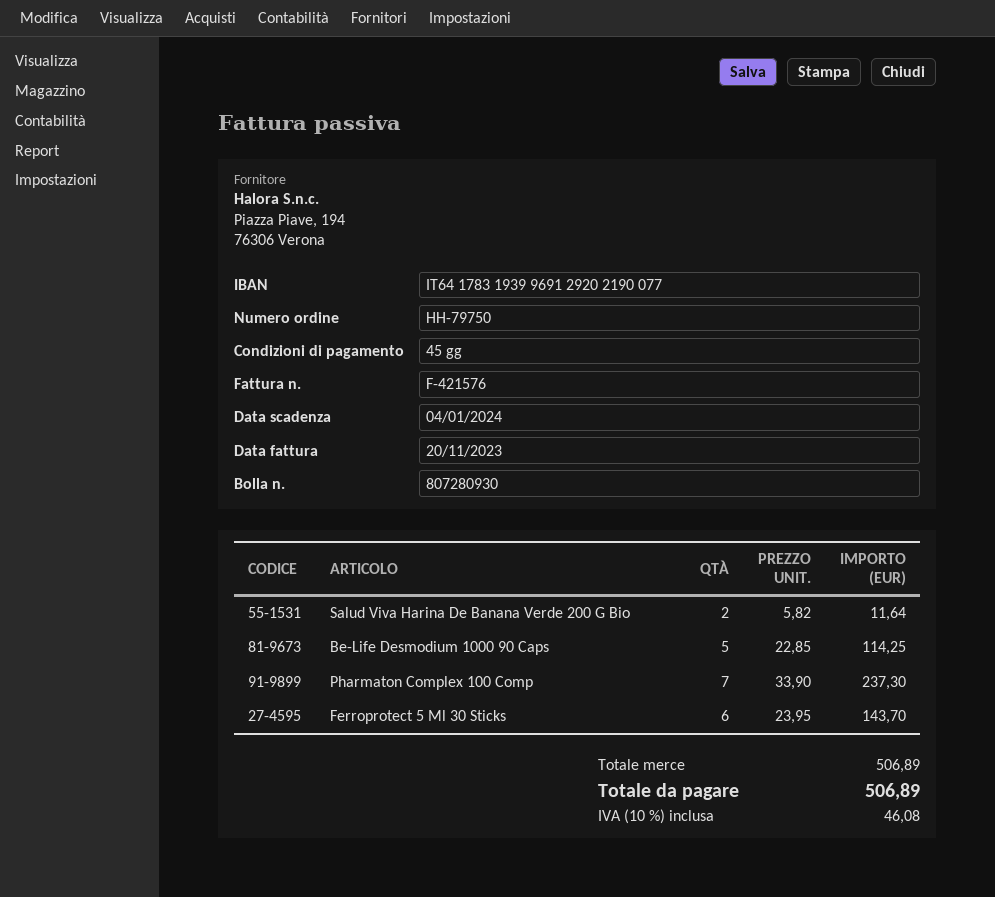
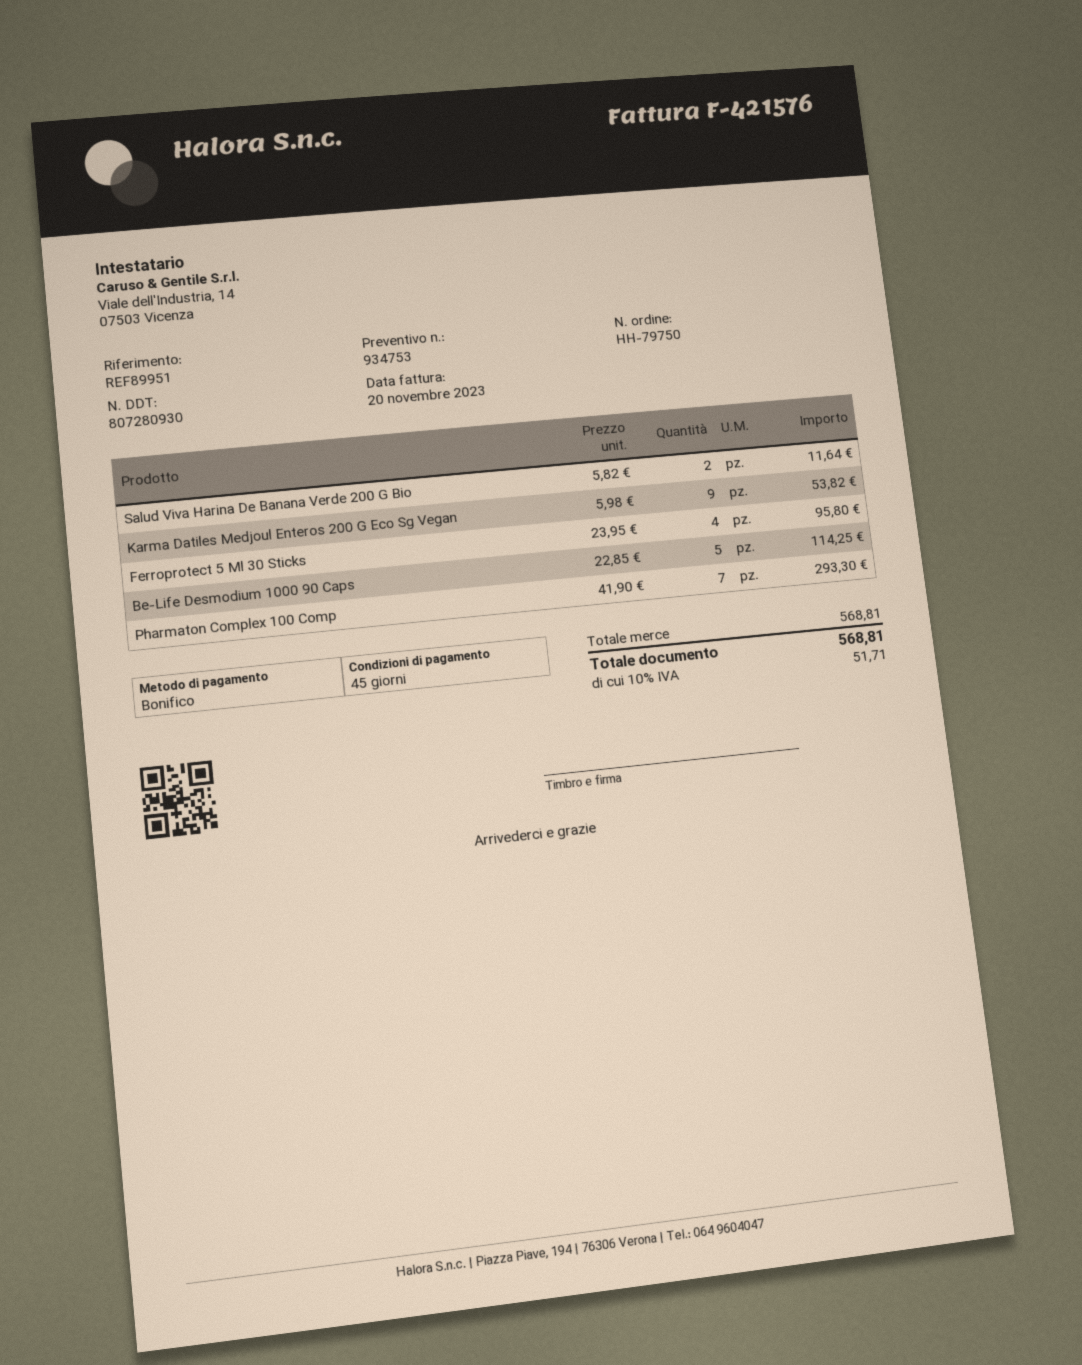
Pharmaton Complex 100 Comp: 7 x 33.90 = 237.30 -> 7 x 41.90 = 293.30
Ferroprotect 5 Ml 30 Sticks: 6 x 23.95 = 143.70 -> 4 x 23.95 = 95.80
Karma Datiles Medjoul Enteros 200 G Eco Sg Vegan: none -> 9 x 5.98 = 53.82
subtotal: 506.89 -> 568.81
tax: 10% = 46.08 -> 10% = 51.71
total: 506.89 -> 568.81

